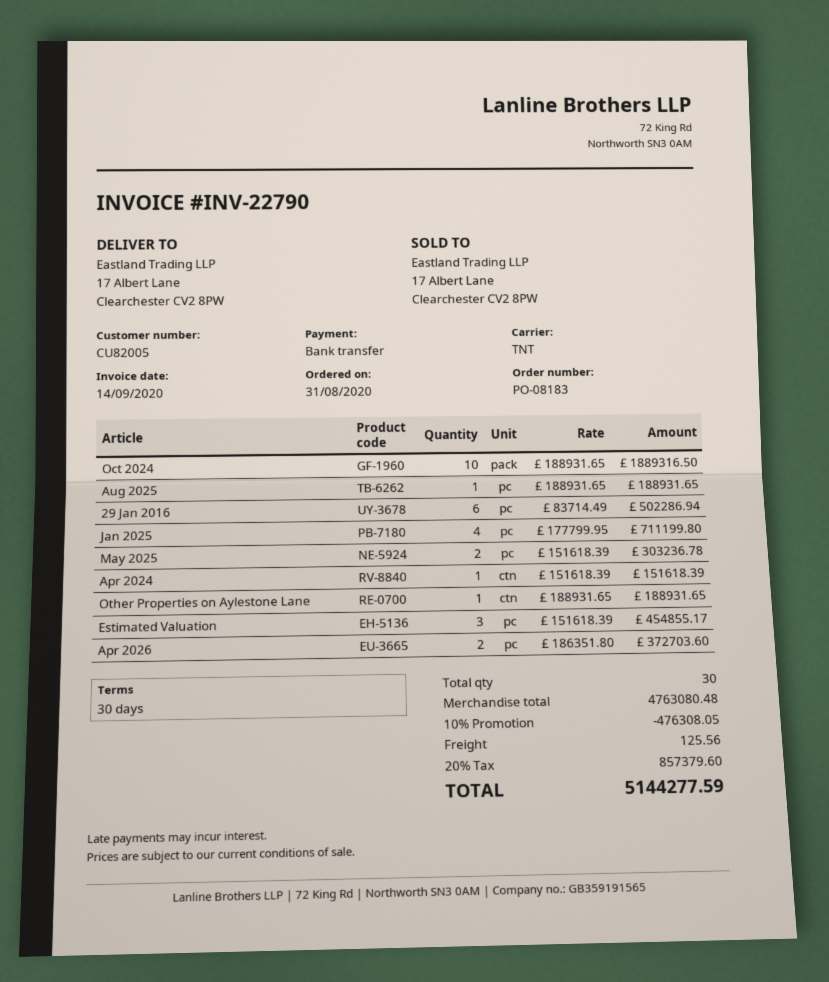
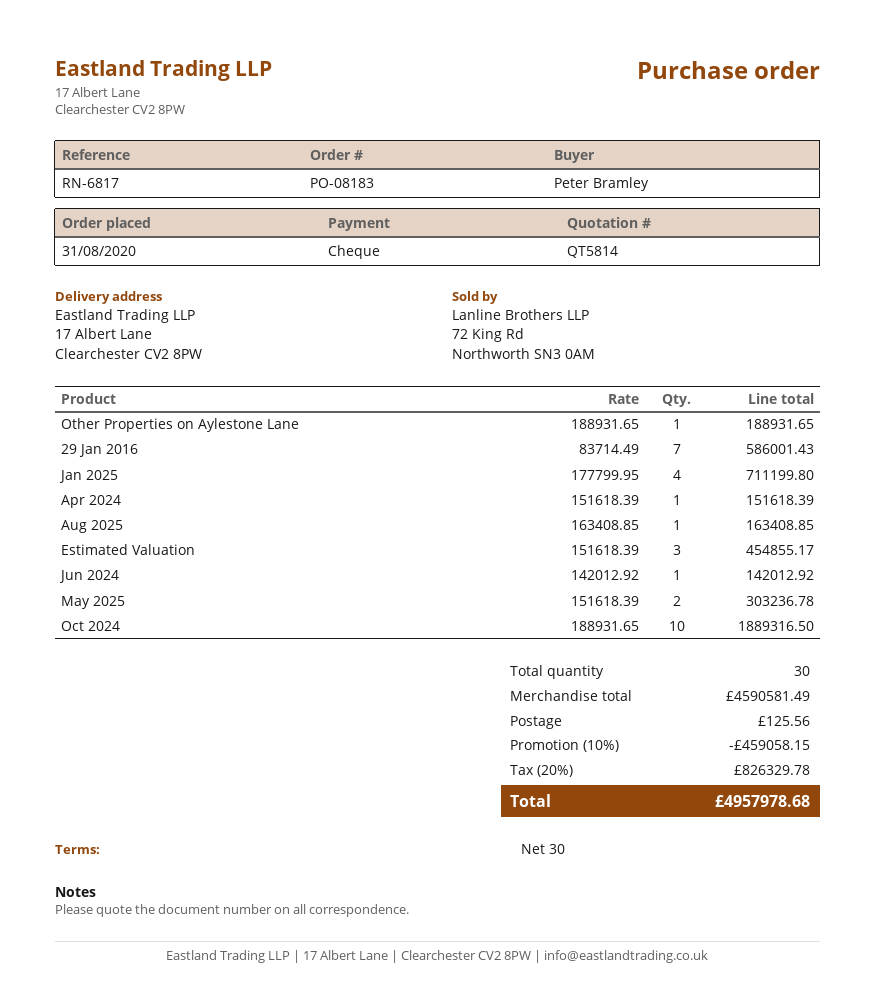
payment method: bank transfer -> cheque
Aug 2025: 1 x 188931.65 = 188931.65 -> 1 x 163408.85 = 163408.85
29 Jan 2016: 6 x 83714.49 = 502286.94 -> 7 x 83714.49 = 586001.43
Apr 2026: 2 x 186351.80 = 372703.60 -> none
Jun 2024: none -> 1 x 142012.92 = 142012.92
subtotal: 4763080.48 -> 4590581.49
discount: 10% = 476308.05 -> 10% = 459058.15
tax: 20% = 857379.60 -> 20% = 826329.78
total: 5144277.59 -> 4957978.68

